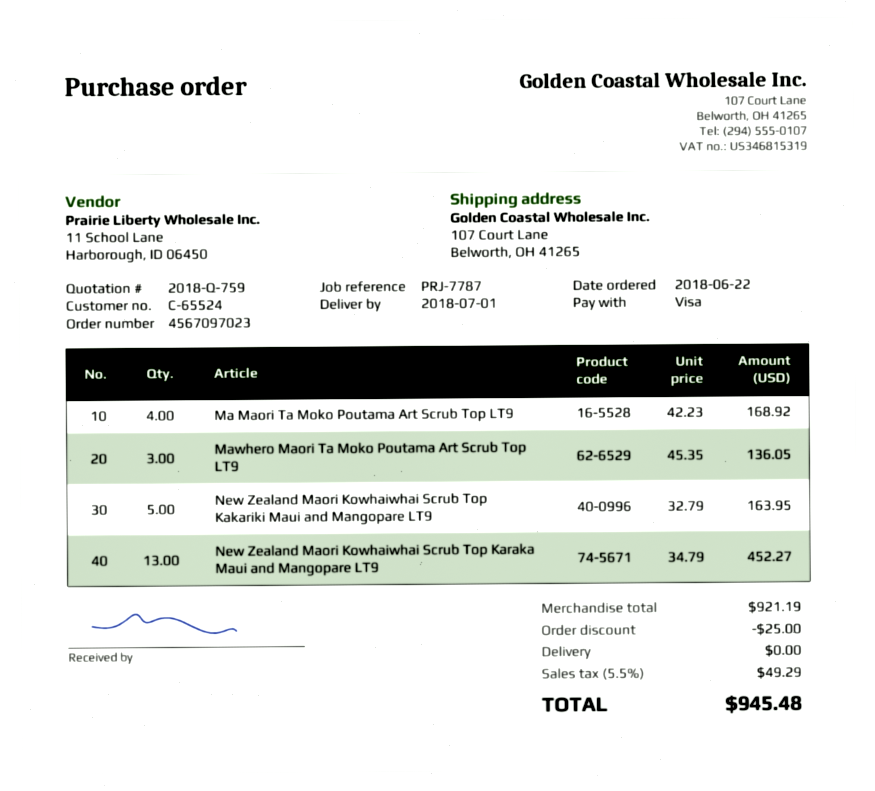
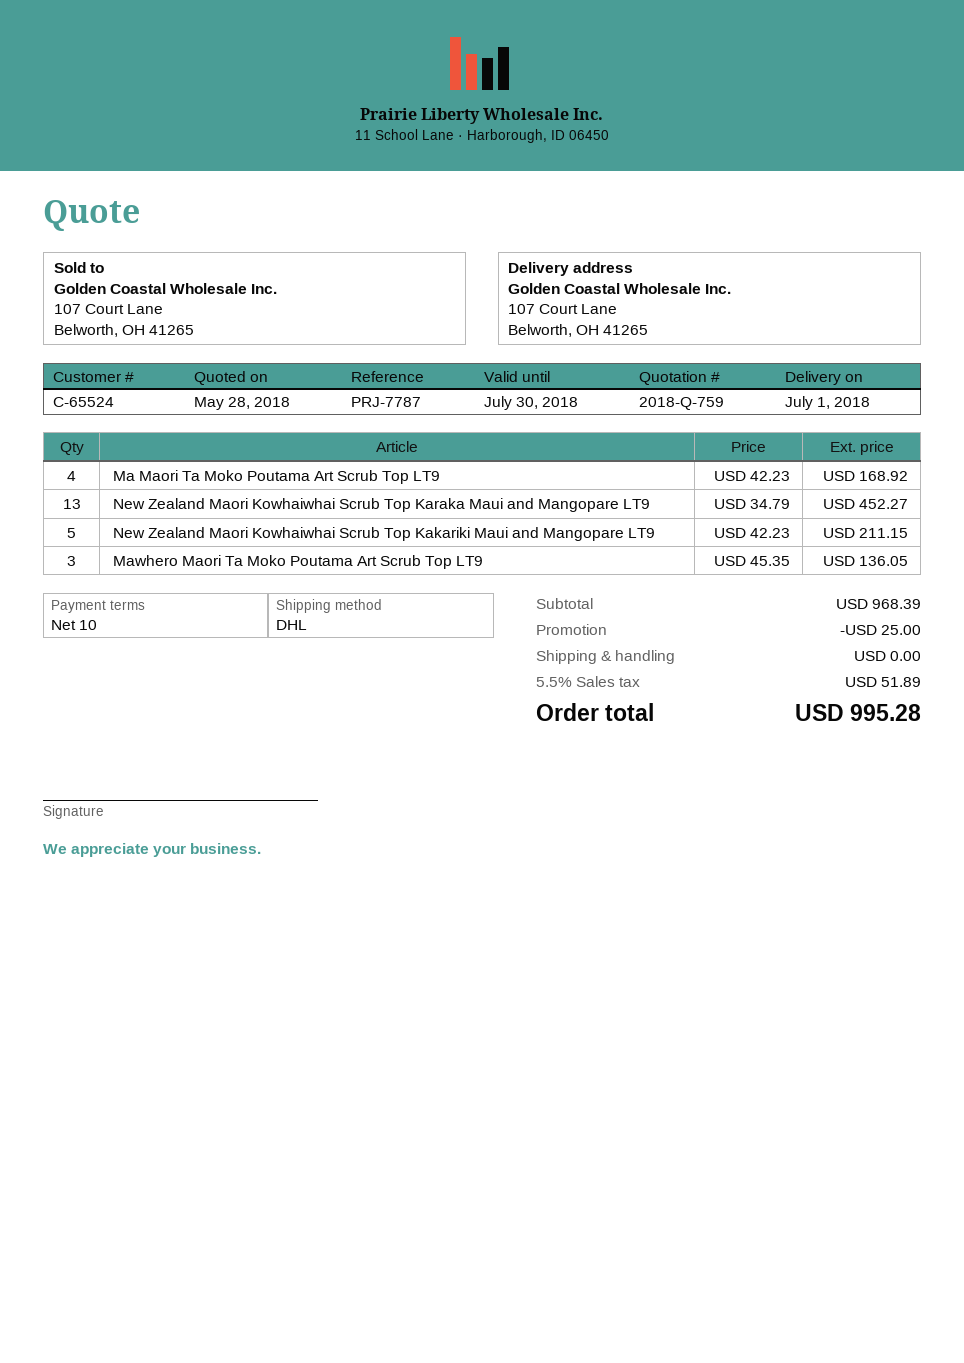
New Zealand Maori Kowhaiwhai Scrub Top Kakariki Maui and Mangopare LT9: 5 x 32.79 = 163.95 -> 5 x 42.23 = 211.15
subtotal: 921.19 -> 968.39
tax: 5.5% = 49.29 -> 5.5% = 51.89
total: 945.48 -> 995.28

